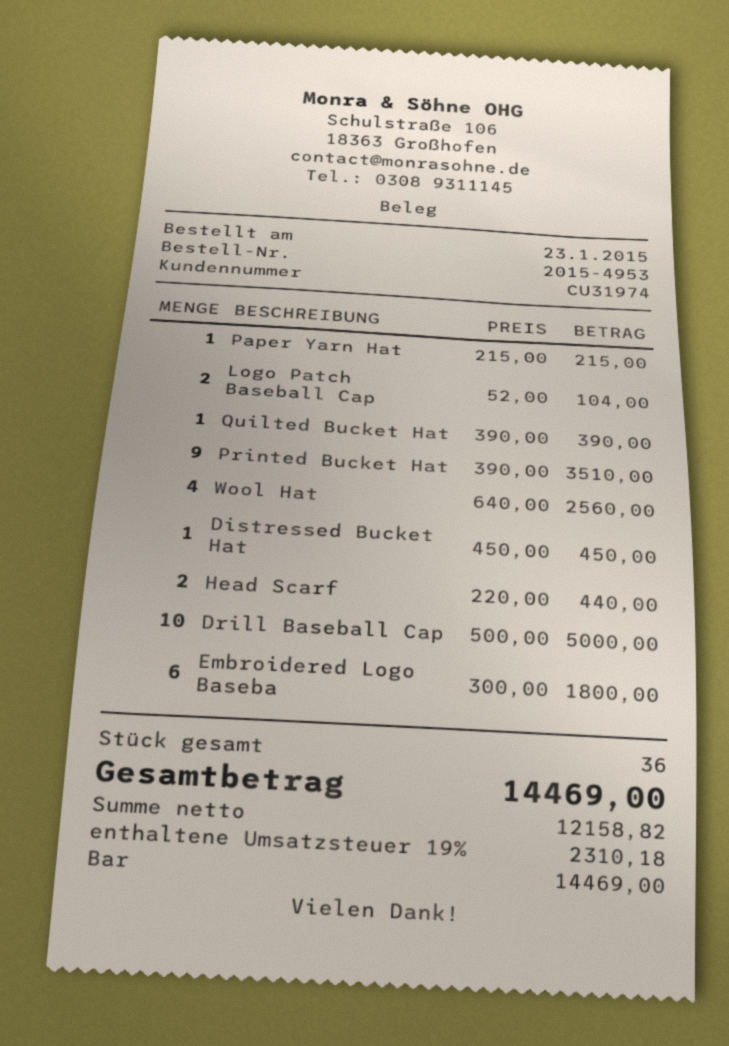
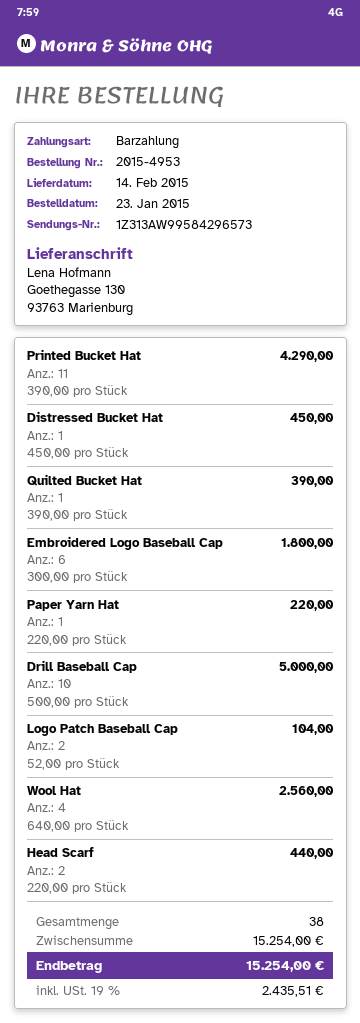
Paper Yarn Hat: 1 x 215.00 = 215.00 -> 1 x 220.00 = 220.00
Printed Bucket Hat: 9 x 390.00 = 3510.00 -> 11 x 390.00 = 4290.00
total quantity: 36 -> 38
tax: 19% = 2310.18 -> 19% = 2435.51
total: 14469.00 -> 15254.00

